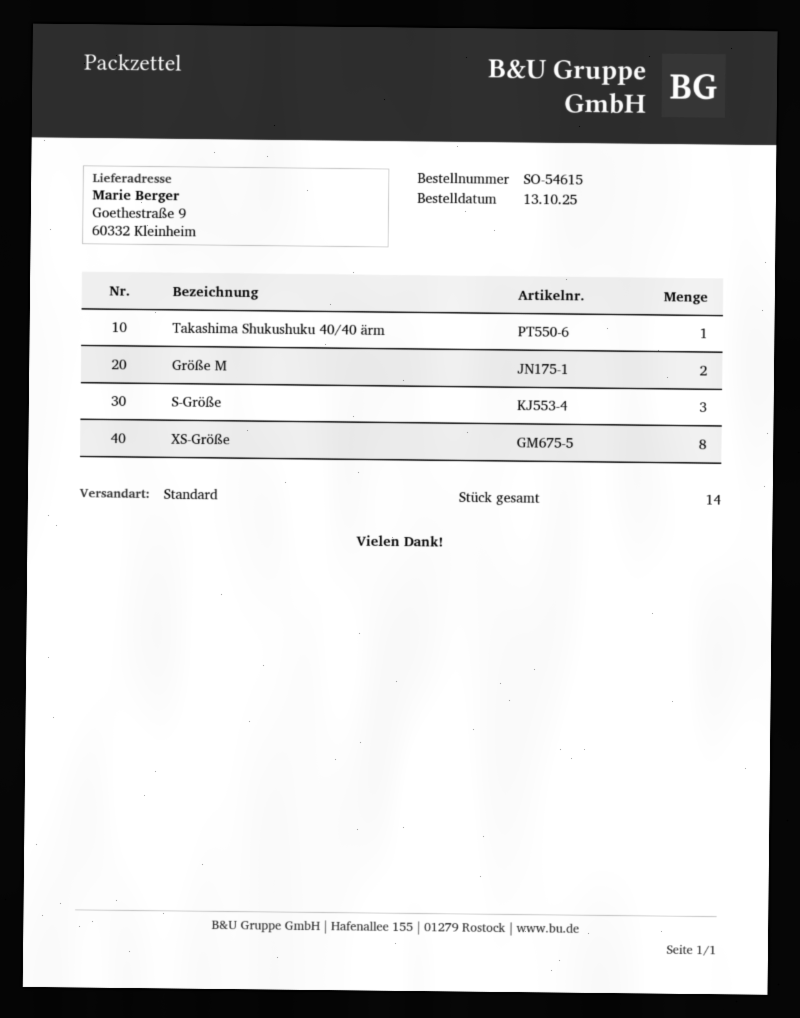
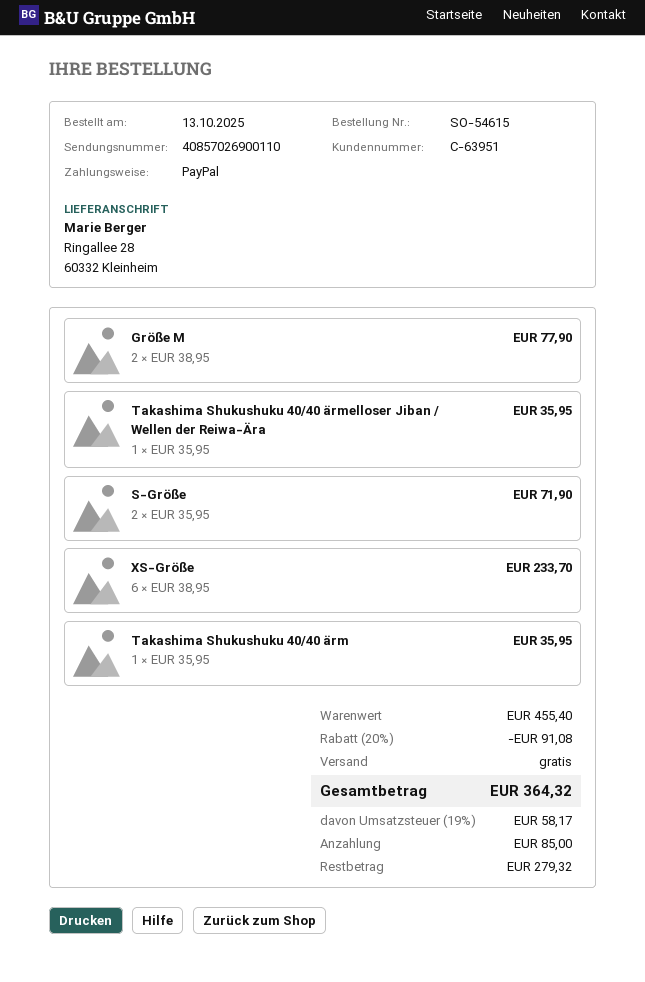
ship to: Goethestraße 9, 60332 Kleinheim -> Ringallee 28, 60332 Kleinheim
S-Größe: 3 -> 2
XS-Größe: 8 -> 6
Takashima Shukushuku 40/40 ärmelloser Jiban / Wellen der Reiwa-Ära: none -> 1

